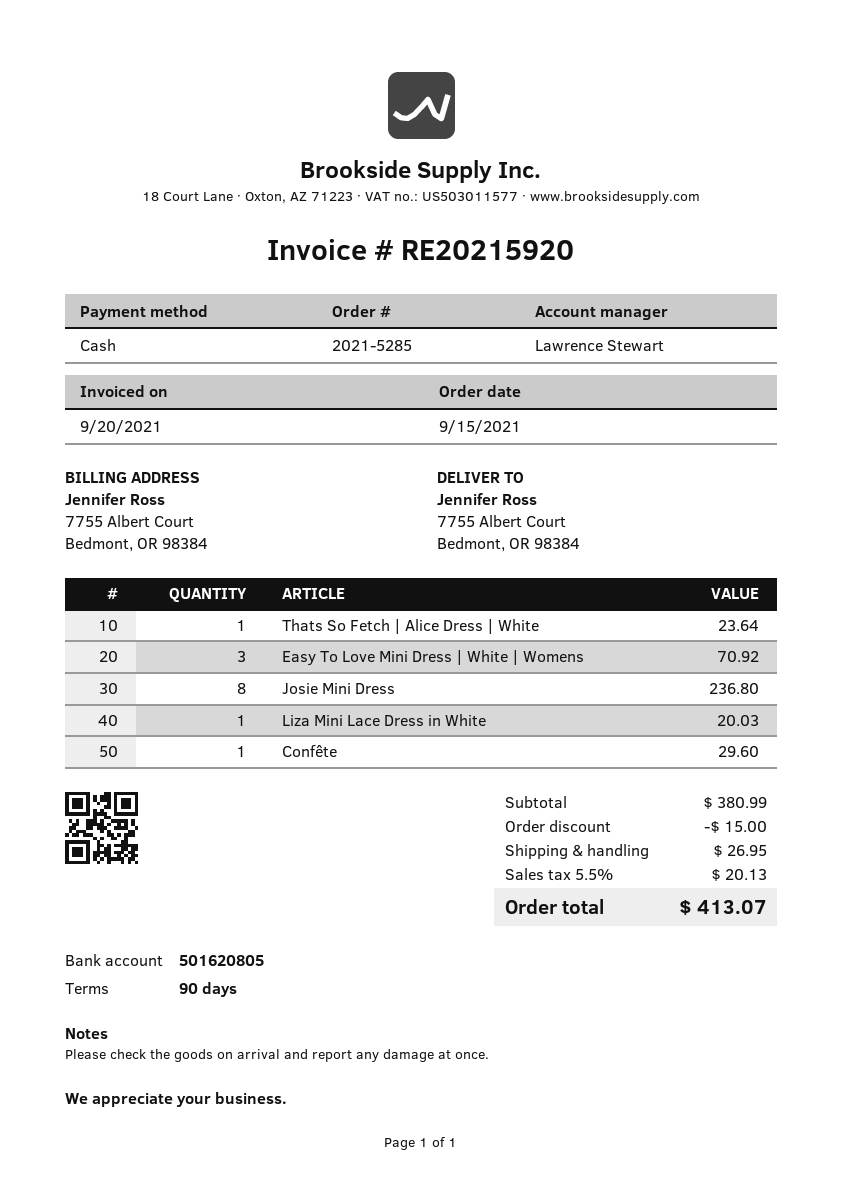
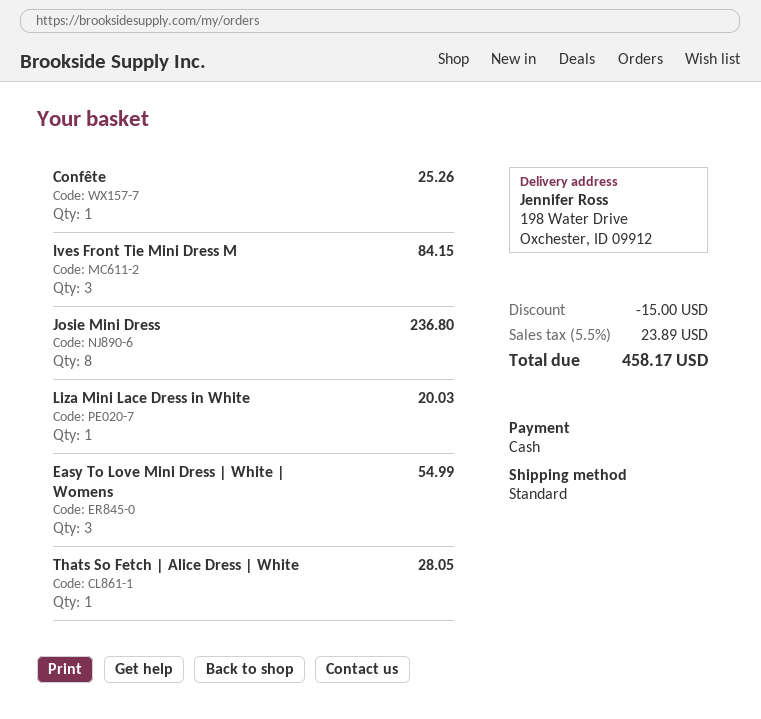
ship to: 7755 Albert Court, Bedmont, OR 98384 -> 198 Water Drive, Oxchester, ID 09912
Thats So Fetch | Alice Dress | White: 1 for 23.64 -> 1 for 28.05
Easy To Love Mini Dress | White | Womens: 3 for 70.92 -> 3 for 54.99
Confête: 1 for 29.60 -> 1 for 25.26
Ives Front Tie Mini Dress M: none -> 3 for 84.15
shipping: 26.95 -> none
tax: 5.5% = 20.13 -> 5.5% = 23.89
total: 413.07 -> 458.17

